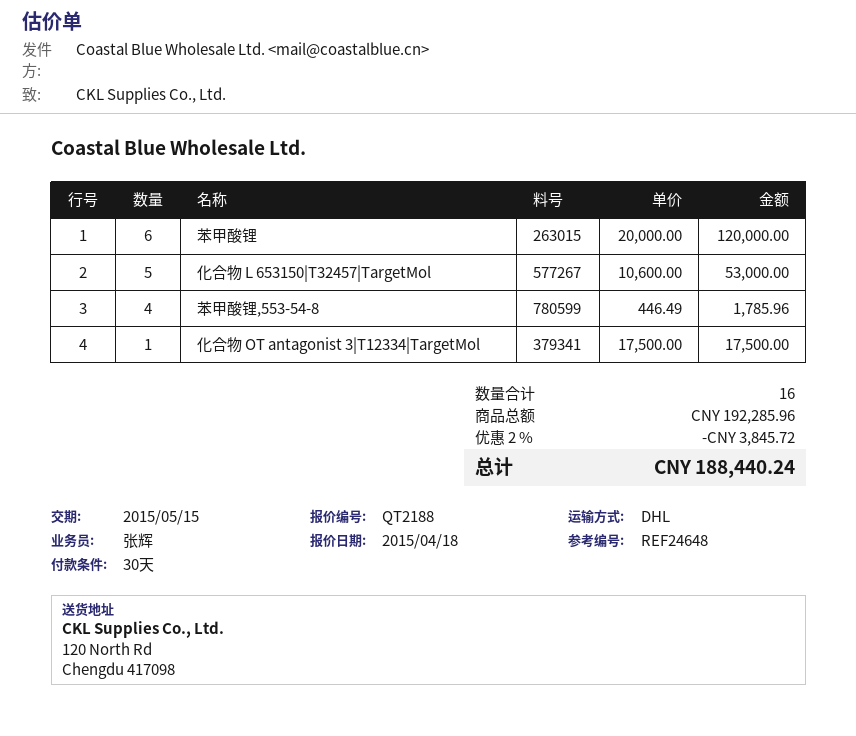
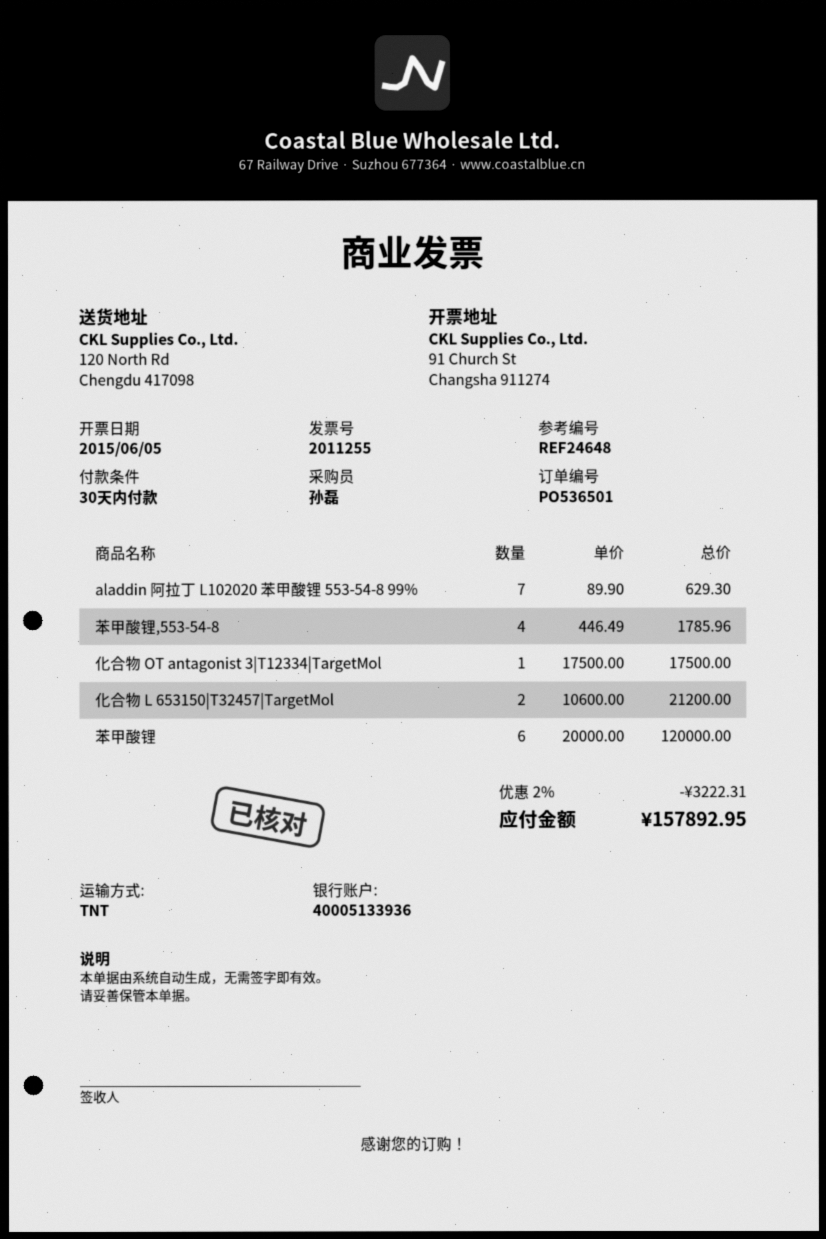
shipping method: DHL -> TNT
化合物 L 653150|T32457|TargetMol: 5 x 10600.00 = 53000.00 -> 2 x 10600.00 = 21200.00
aladdin 阿拉丁 L102020 苯甲酸锂 553-54-8 99%: none -> 7 x 89.90 = 629.30
discount: 2% = 3845.72 -> 2% = 3222.31
total: 188440.24 -> 157892.95

